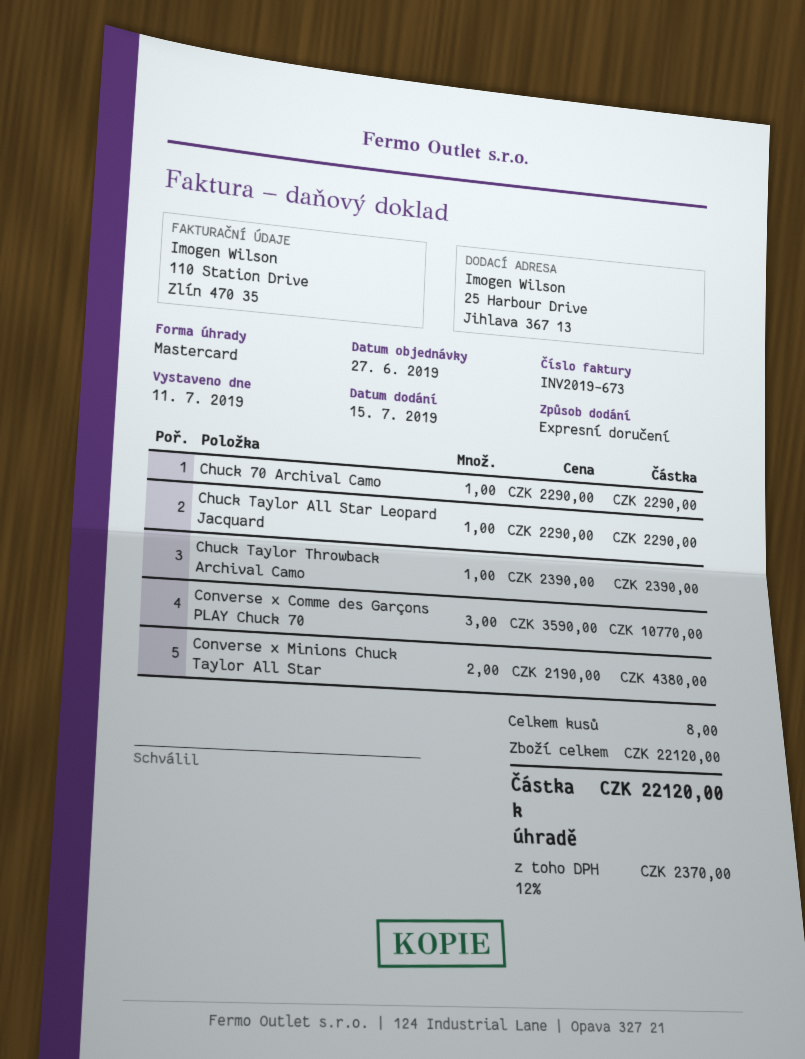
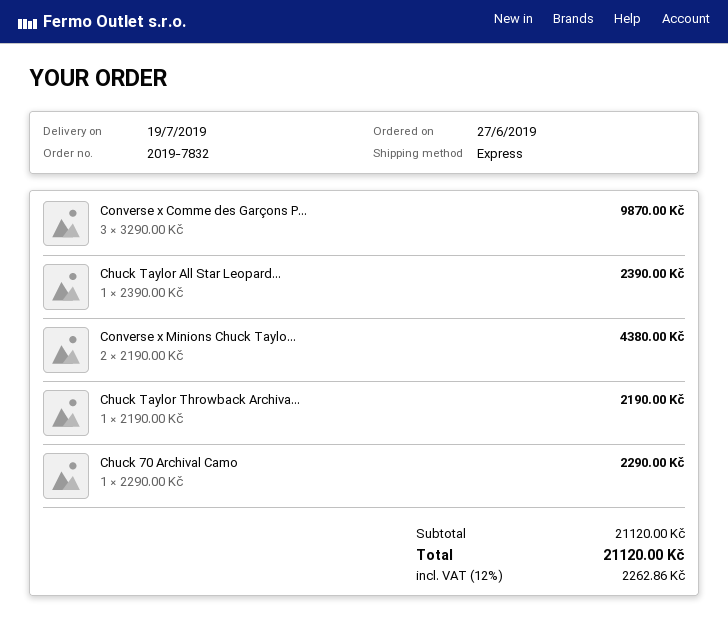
delivery date: 2019-07-15 -> 2019-07-19
Chuck Taylor All Star Leopard Jacquard: 1 x 2290.00 = 2290.00 -> 1 x 2390.00 = 2390.00
Chuck Taylor Throwback Archival Camo: 1 x 2390.00 = 2390.00 -> 1 x 2190.00 = 2190.00
Converse x Comme des Garçons PLAY Chuck 70: 3 x 3590.00 = 10770.00 -> 3 x 3290.00 = 9870.00
subtotal: 22120.00 -> 21120.00
tax: 12% = 2370.00 -> 12% = 2262.86
total: 22120.00 -> 21120.00

